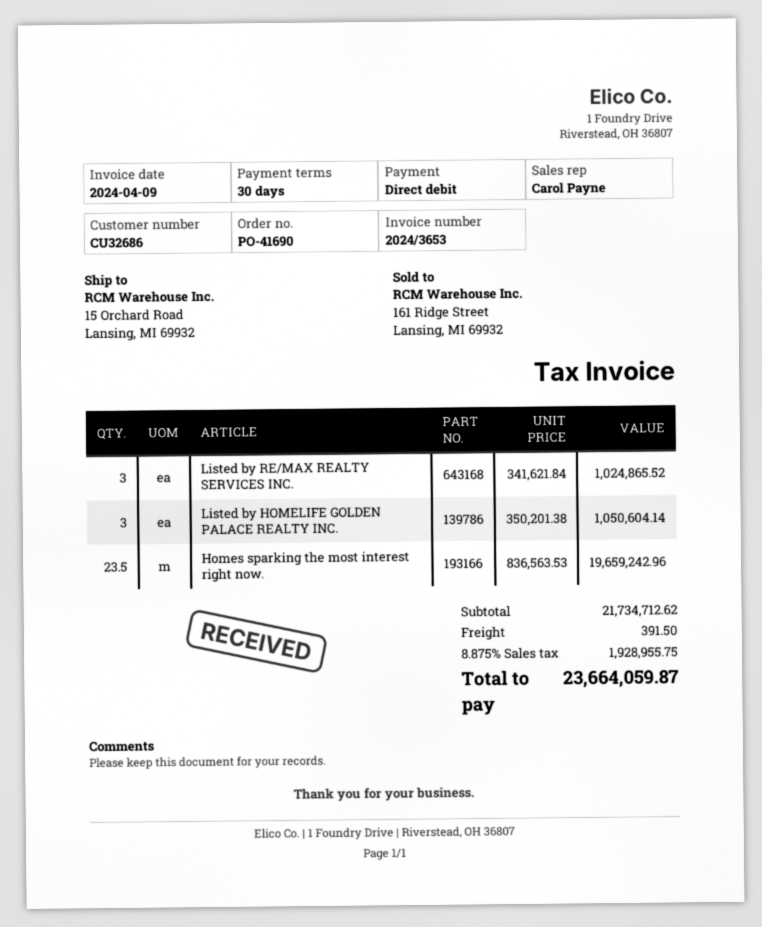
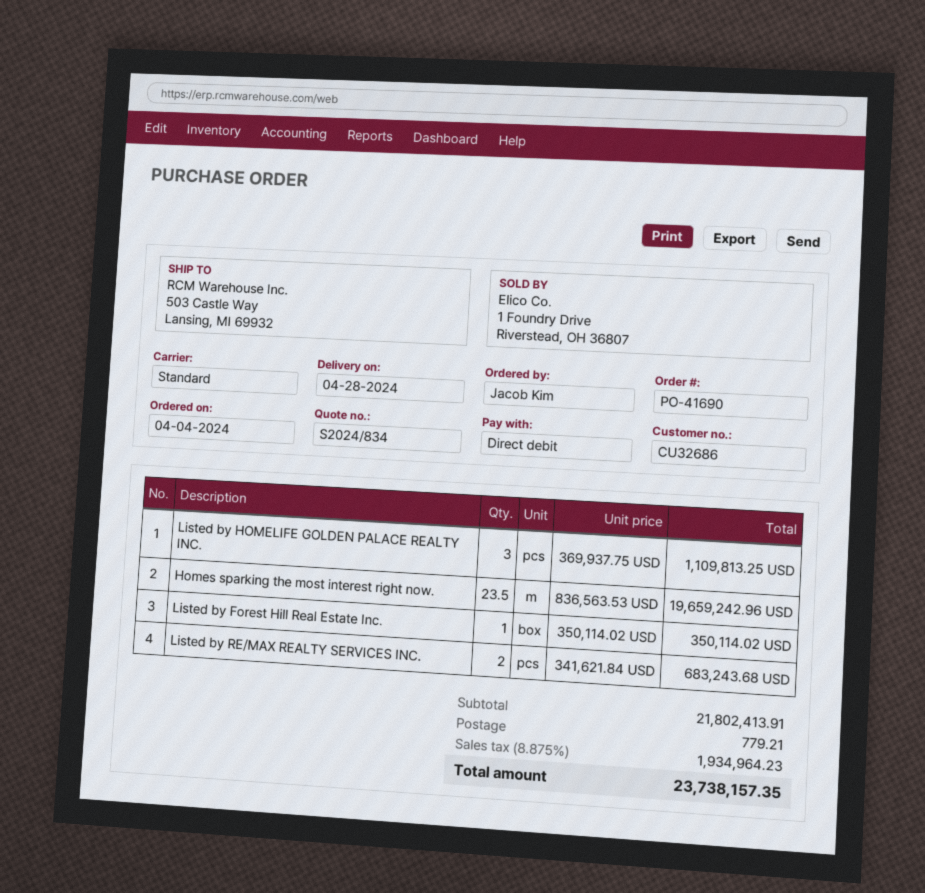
ship to: 15 Orchard Road, Lansing, MI 69932 -> 503 Castle Way, Lansing, MI 69932
Listed by RE/MAX REALTY SERVICES INC.: 3 x 341621.84 = 1024865.52 -> 2 x 341621.84 = 683243.68
Listed by HOMELIFE GOLDEN PALACE REALTY INC.: 3 x 350201.38 = 1050604.14 -> 3 x 369937.75 = 1109813.25
Listed by Forest Hill Real Estate Inc.: none -> 1 x 350114.02 = 350114.02
subtotal: 21734712.62 -> 21802413.91
shipping: 391.50 -> 779.21
tax: 8.875% = 1928955.75 -> 8.875% = 1934964.23
total: 23664059.87 -> 23738157.35

